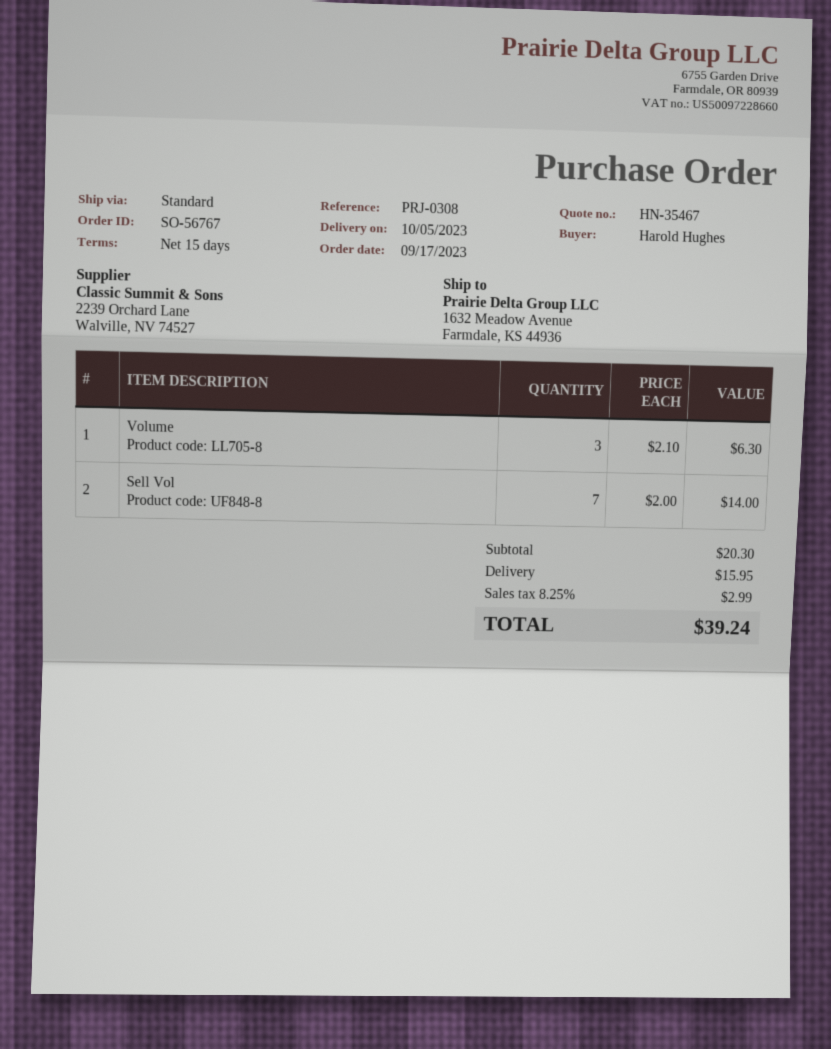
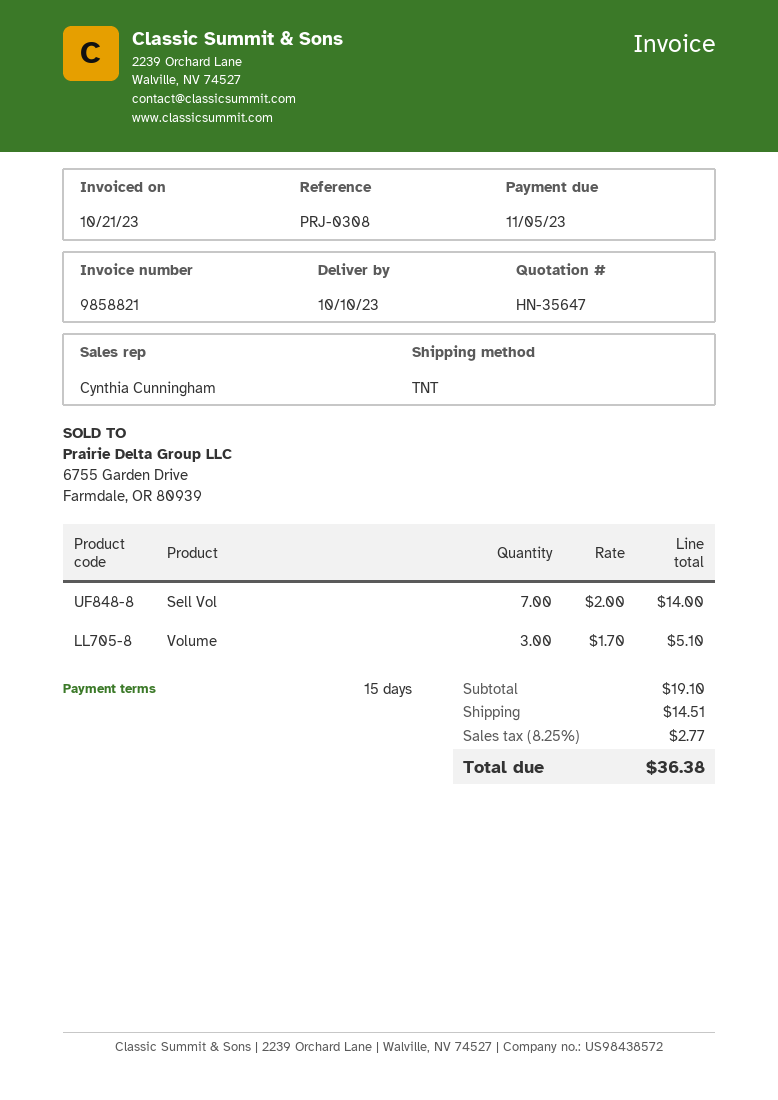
quote number: HN-35467 -> HN-35647
delivery date: 2023-10-05 -> 2023-10-10
shipping method: standard -> TNT
Volume: 3 x 2.10 = 6.30 -> 3 x 1.70 = 5.10
subtotal: 20.30 -> 19.10
shipping: 15.95 -> 14.51
tax: 8.25% = 2.99 -> 8.25% = 2.77
total: 39.24 -> 36.38

